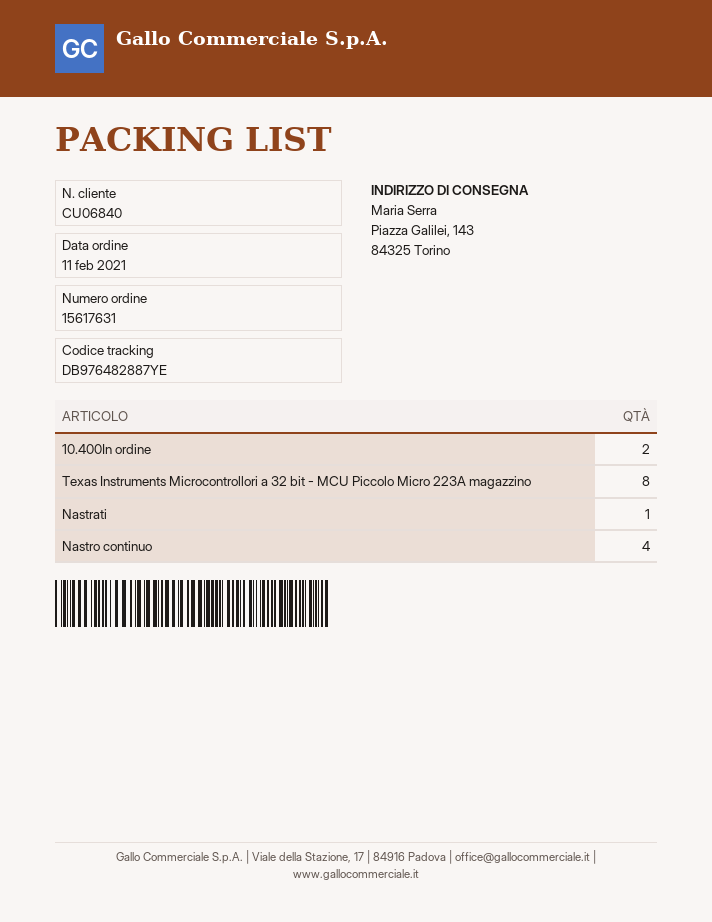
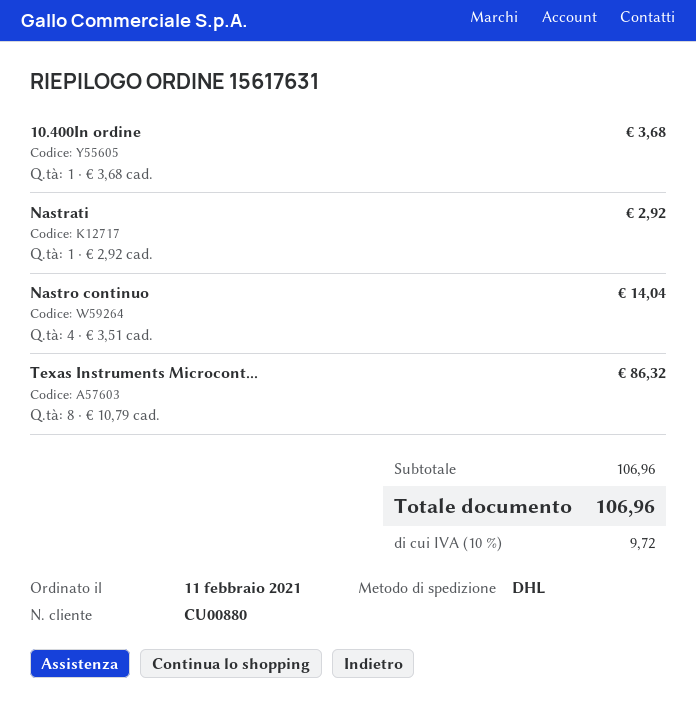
customer number: CU06840 -> CU00880
10.400In ordine: 2 -> 1

